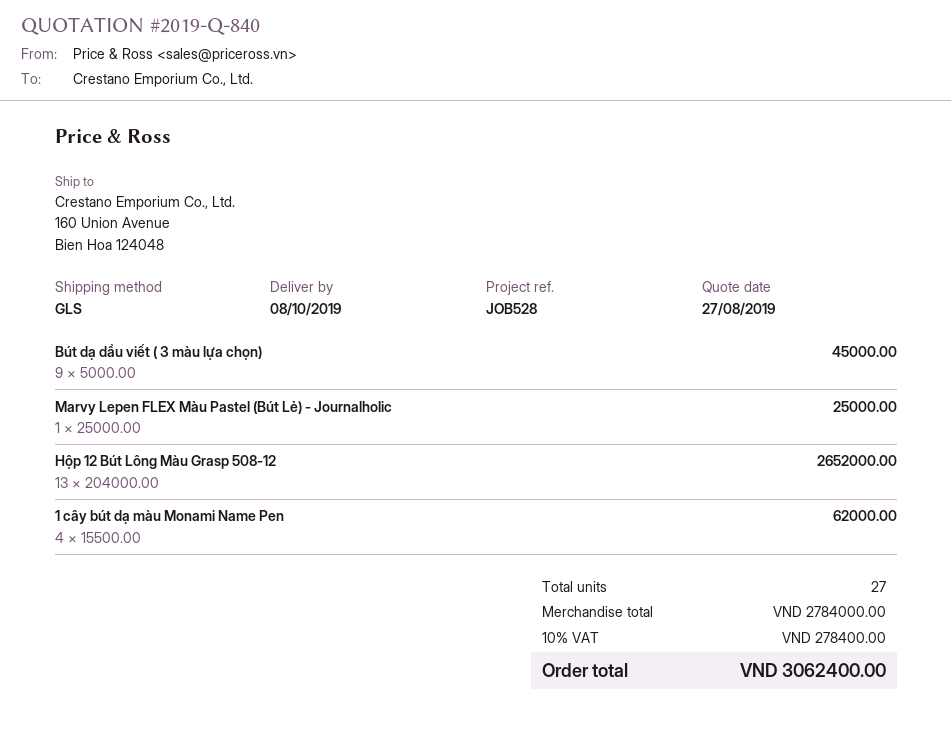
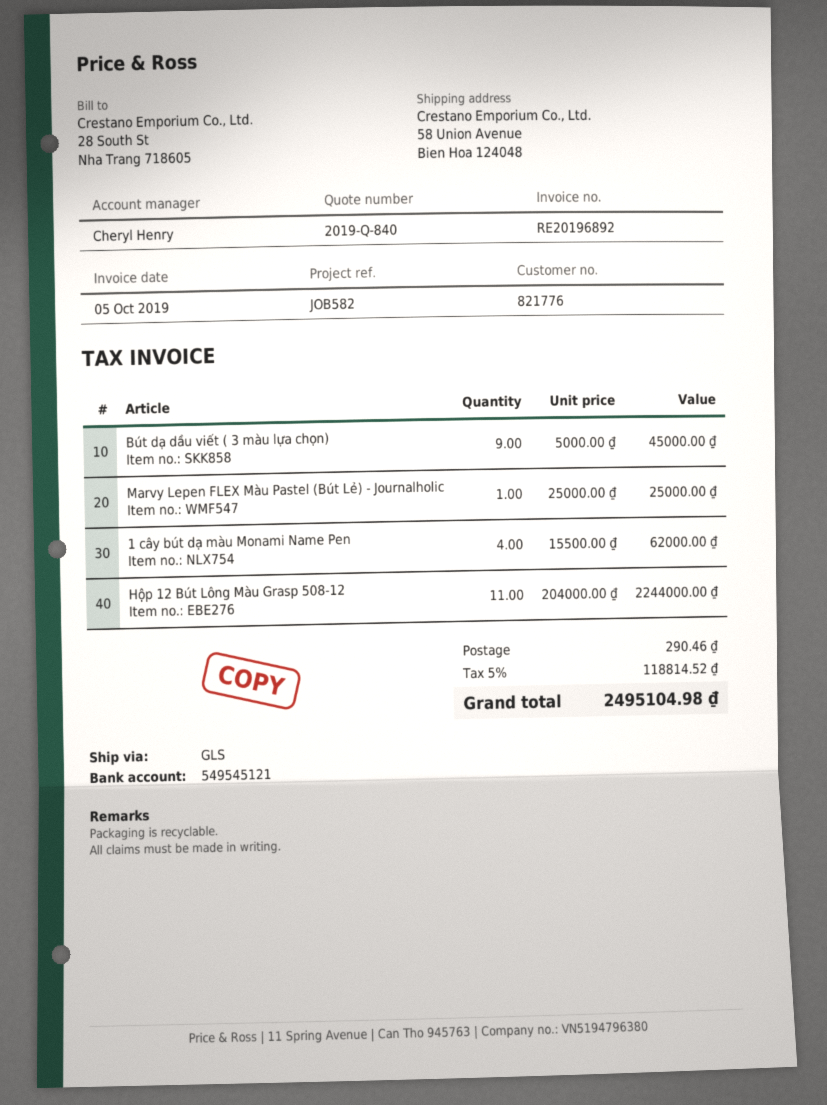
reference: JOB528 -> JOB582
ship to: 160 Union Avenue, Bien Hoa 124048 -> 58 Union Avenue, Bien Hoa 124048
Hộp 12 Bút Lông Màu Grasp 508-12: 13 x 204000.00 = 2652000.00 -> 11 x 204000.00 = 2244000.00
shipping: none -> 290.46
tax: 10% = 278400.00 -> 5% = 118814.52
total: 3062400.00 -> 2495104.98

